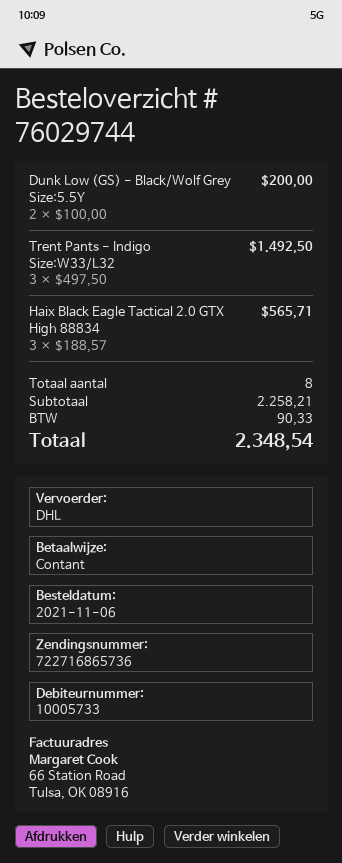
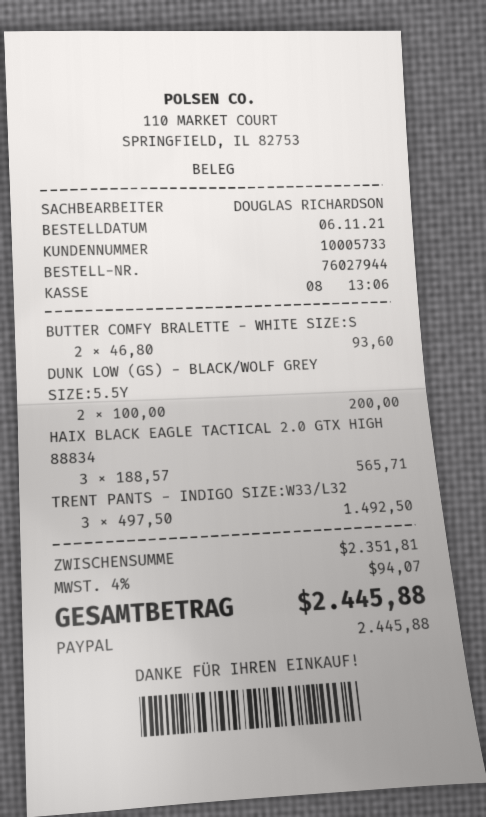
order number: 76029744 -> 76027944
payment method: cash -> PayPal
BUTTER COMFY BRALETTE - WHITE SIZE:S: none -> 2 x 46.80 = 93.60
subtotal: 2258.21 -> 2351.81
tax: 90.33 -> 94.07
total: 2348.54 -> 2445.88

